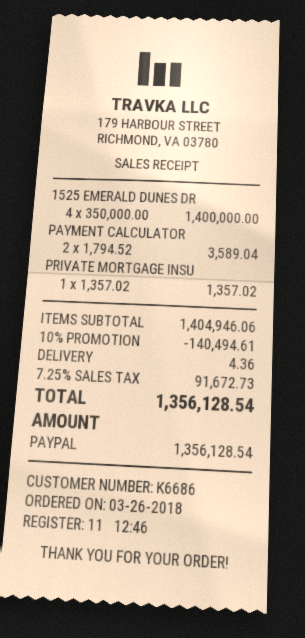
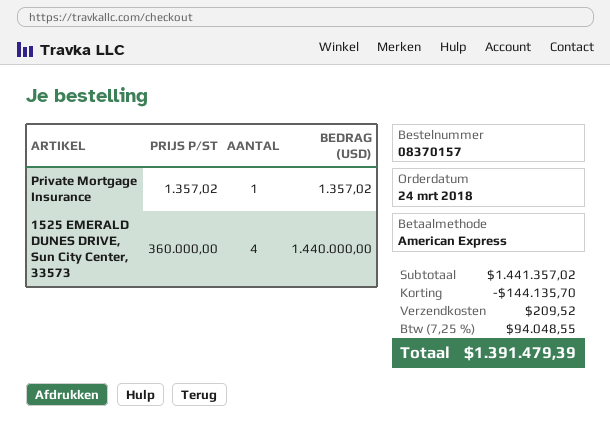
order date: 2018-03-26 -> 2018-03-24
payment method: PayPal -> American Express
1525 EMERALD DUNES DR: 4 x 350000.00 = 1400000.00 -> 4 x 360000.00 = 1440000.00
PAYMENT CALCULATOR: 2 x 1794.52 = 3589.04 -> none
subtotal: 1404946.06 -> 1441357.02
discount: 140494.61 -> 144135.70
shipping: 4.36 -> 209.52
tax: 7.25% = 91672.73 -> 7.25% = 94048.55
total: 1356128.54 -> 1391479.39

